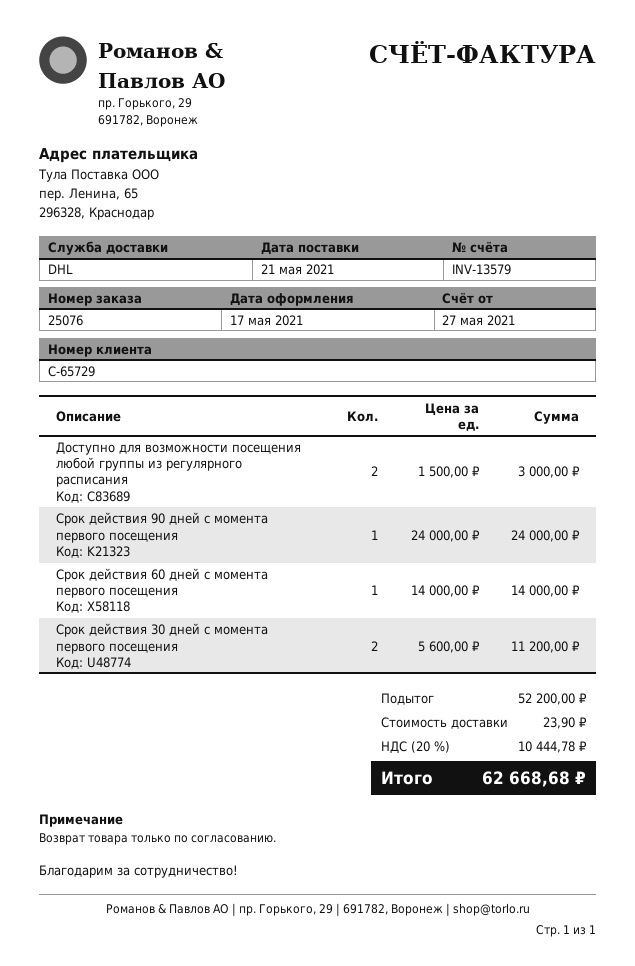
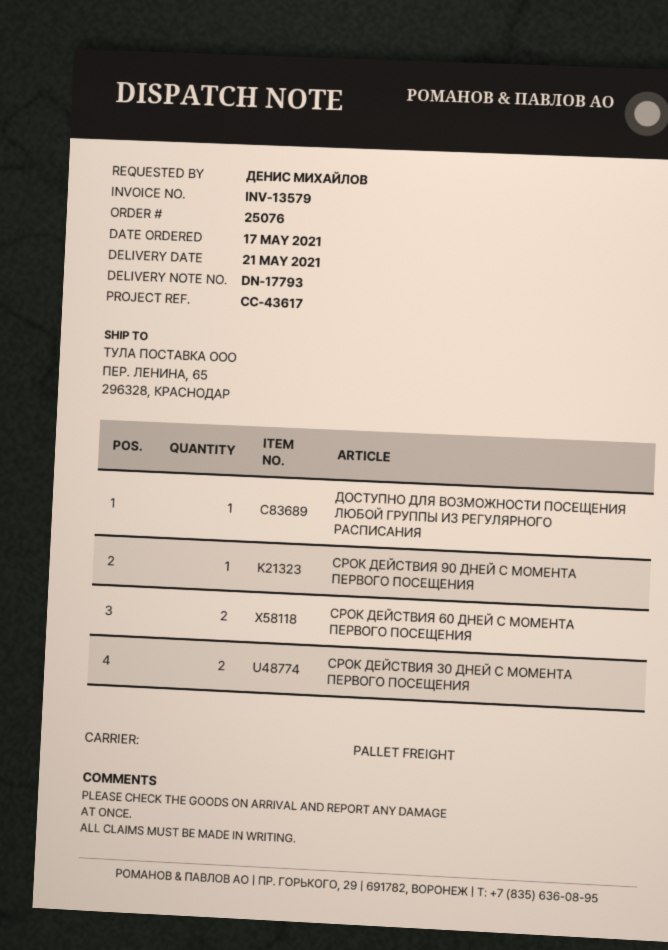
shipping method: DHL -> pallet freight
Доступно для возможности посещения любой группы из регулярного расписания: 2 -> 1
Срок действия 60 дней с момента первого посещения: 1 -> 2

